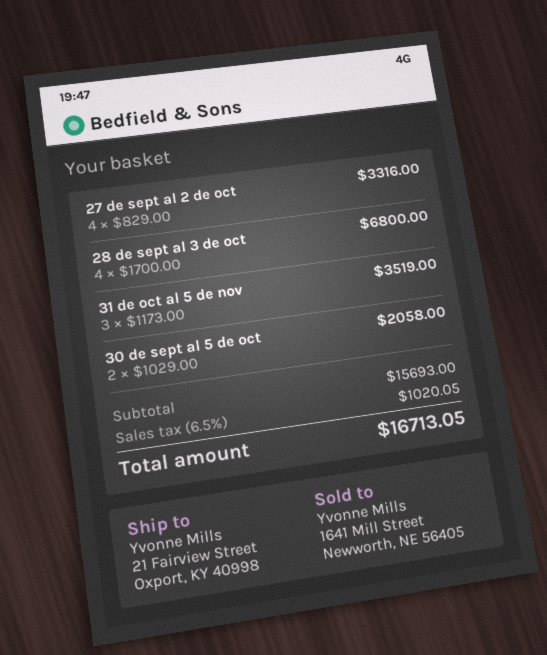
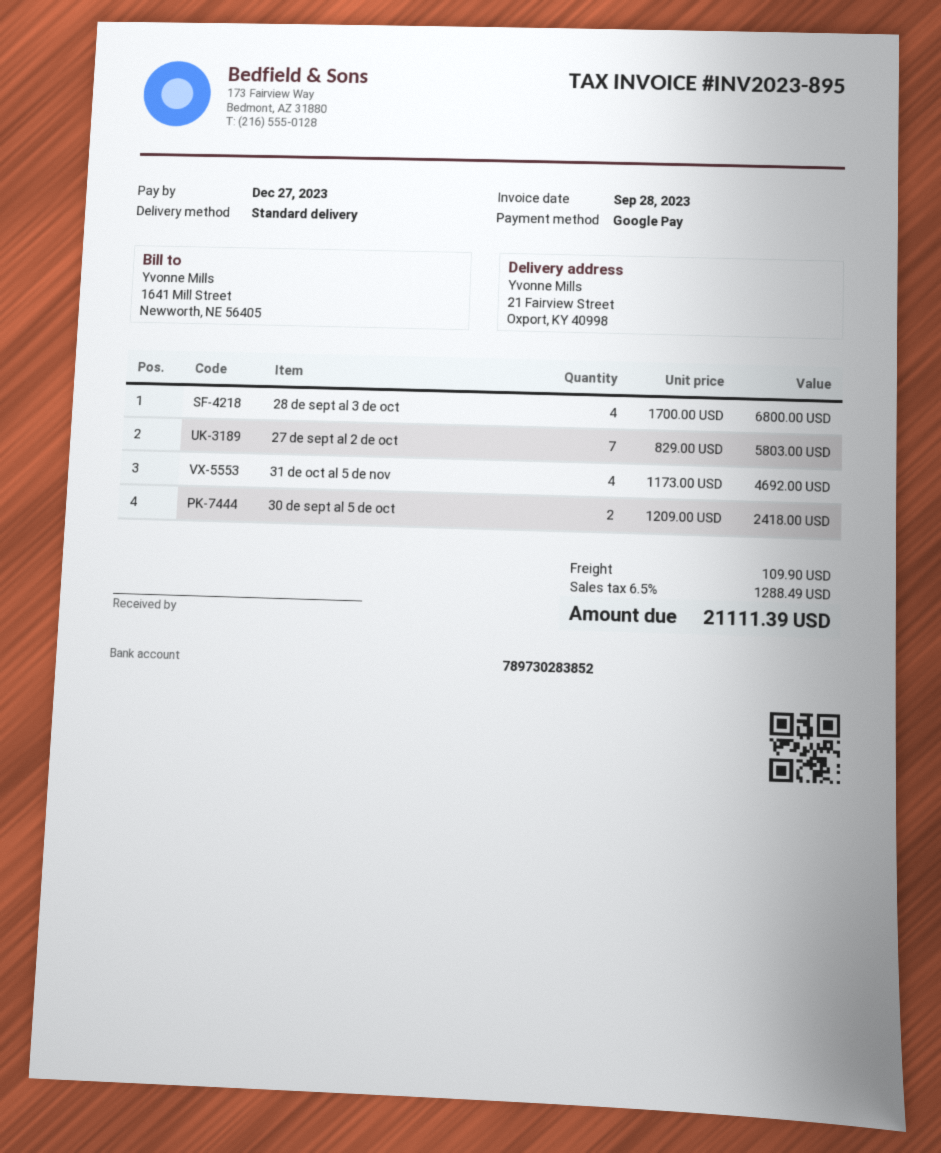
27 de sept al 2 de oct: 4 x 829.00 = 3316.00 -> 7 x 829.00 = 5803.00
31 de oct al 5 de nov: 3 x 1173.00 = 3519.00 -> 4 x 1173.00 = 4692.00
30 de sept al 5 de oct: 2 x 1029.00 = 2058.00 -> 2 x 1209.00 = 2418.00
shipping: none -> 109.90
tax: 6.5% = 1020.05 -> 6.5% = 1288.49
total: 16713.05 -> 21111.39

